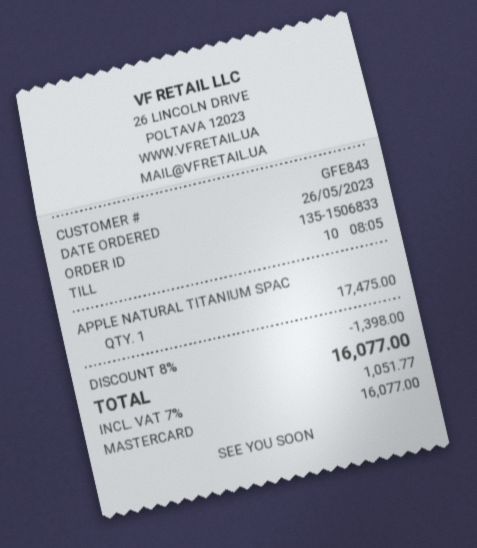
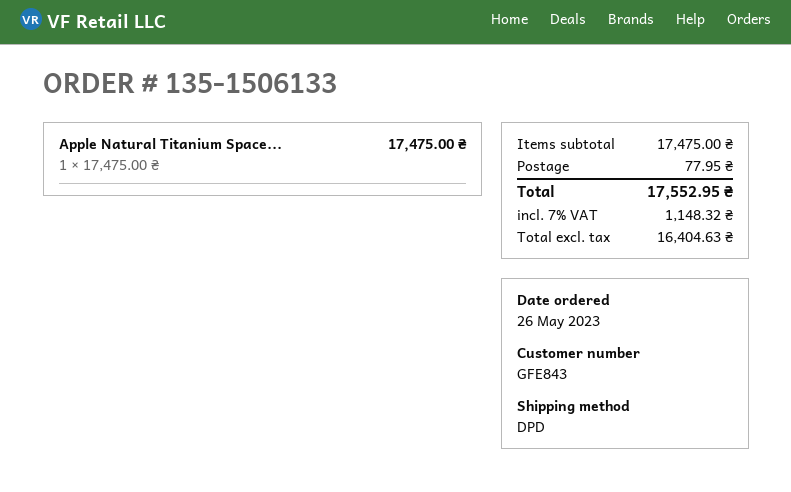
order number: 135-1506833 -> 135-1506133
discount: 8% = 1398.00 -> none
shipping: none -> 77.95
tax: 7% = 1051.77 -> 7% = 1148.32
total: 16077.00 -> 17552.95

